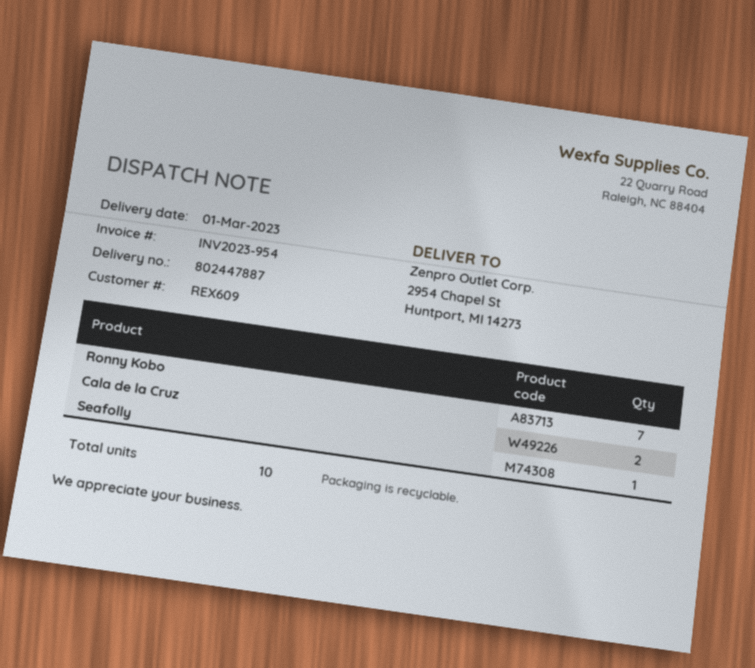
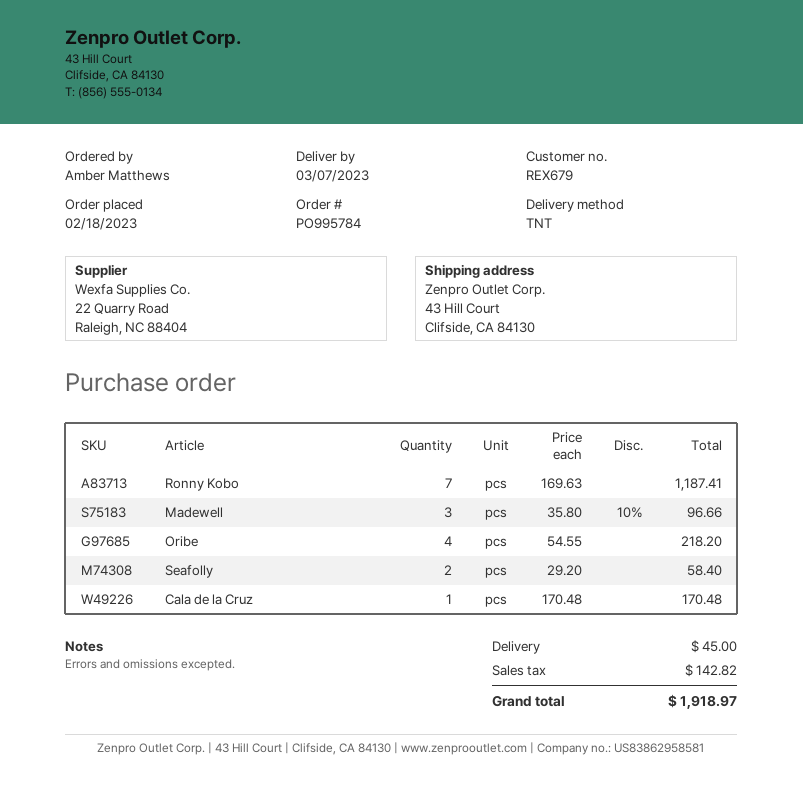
delivery date: 2023-03-01 -> 2023-03-07
customer number: REX609 -> REX679
ship to: 2954 Chapel St, Huntport, MI 14273 -> 43 Hill Court, Clifside, CA 84130
Cala de la Cruz: 2 -> 1
Seafolly: 1 -> 2
Madewell: none -> 3
Oribe: none -> 4

